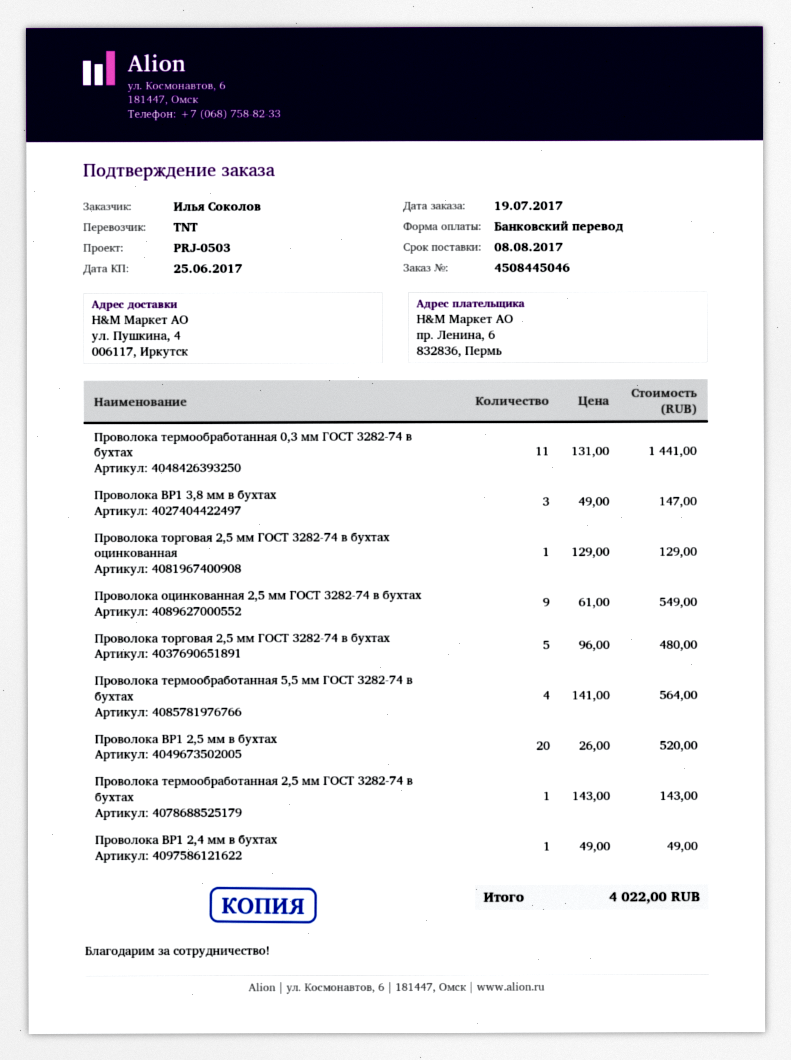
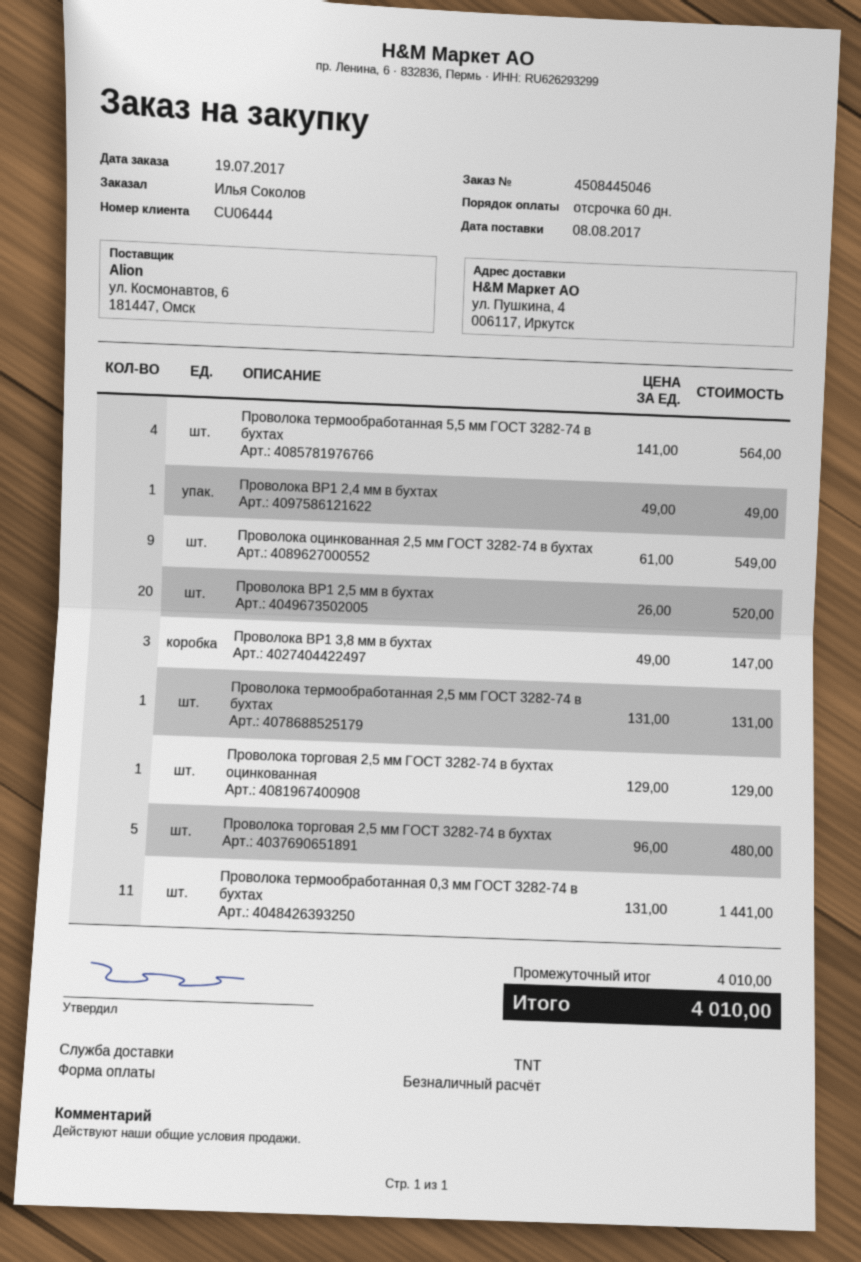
Проволока термообработанная 2,5 мм ГОСТ 3282-74 в бухтах: 1 x 143.00 = 143.00 -> 1 x 131.00 = 131.00
total: 4022.00 -> 4010.00

